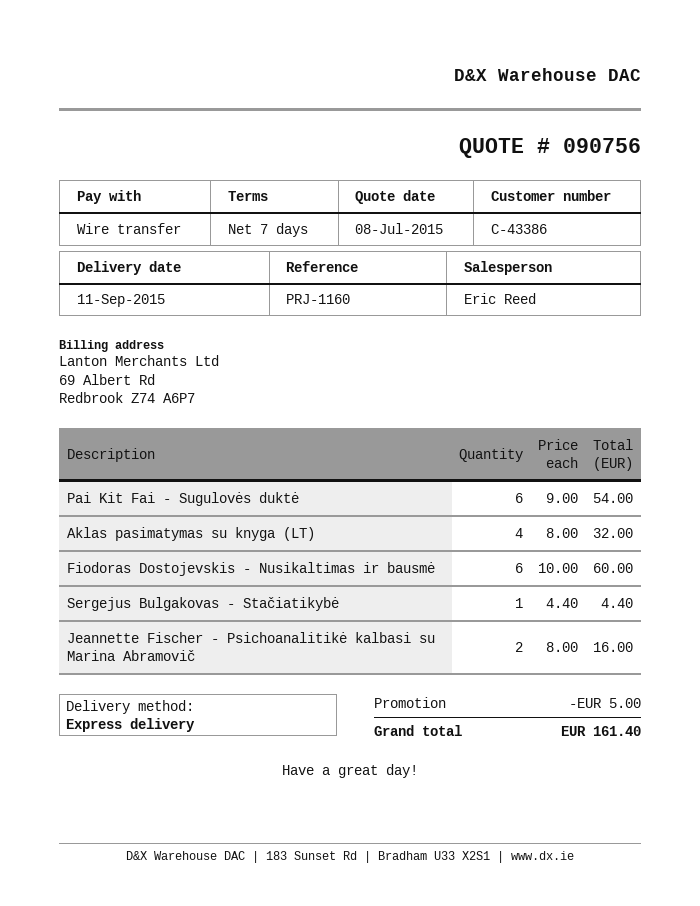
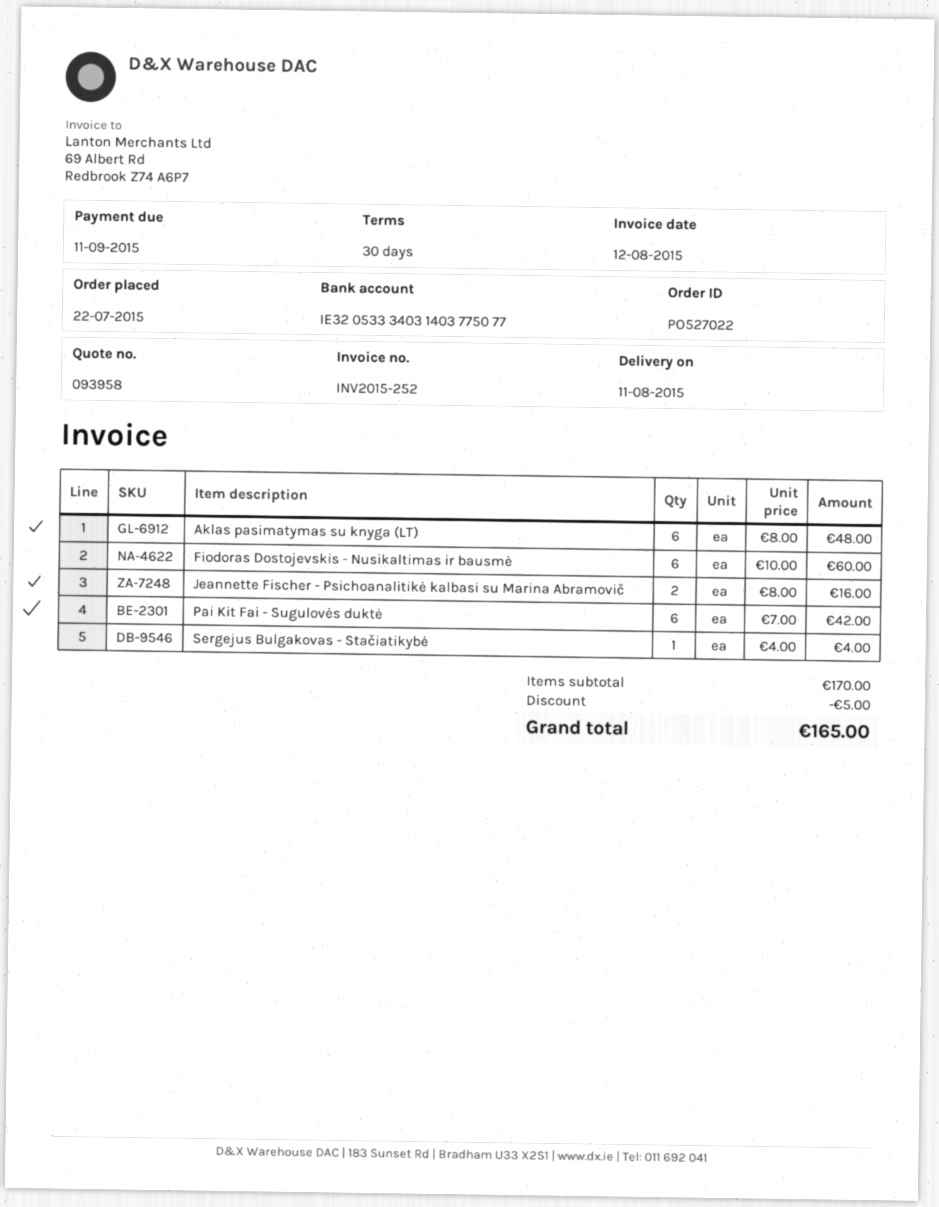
quote number: 090756 -> 093958
delivery date: 2015-09-11 -> 2015-08-11
payment terms: 7 days -> 30 days
Pai Kit Fai - Sugulovės duktė: 6 x 9.00 = 54.00 -> 6 x 7.00 = 42.00
Aklas pasimatymas su knyga (LT): 4 x 8.00 = 32.00 -> 6 x 8.00 = 48.00
Sergejus Bulgakovas - Stačiatikybė: 1 x 4.40 = 4.40 -> 1 x 4.00 = 4.00
total: 161.40 -> 165.00

